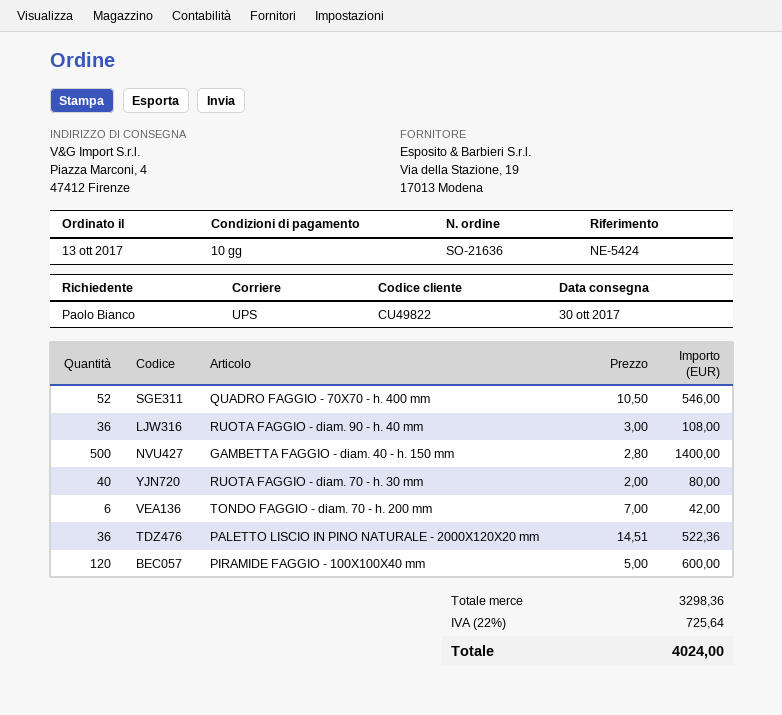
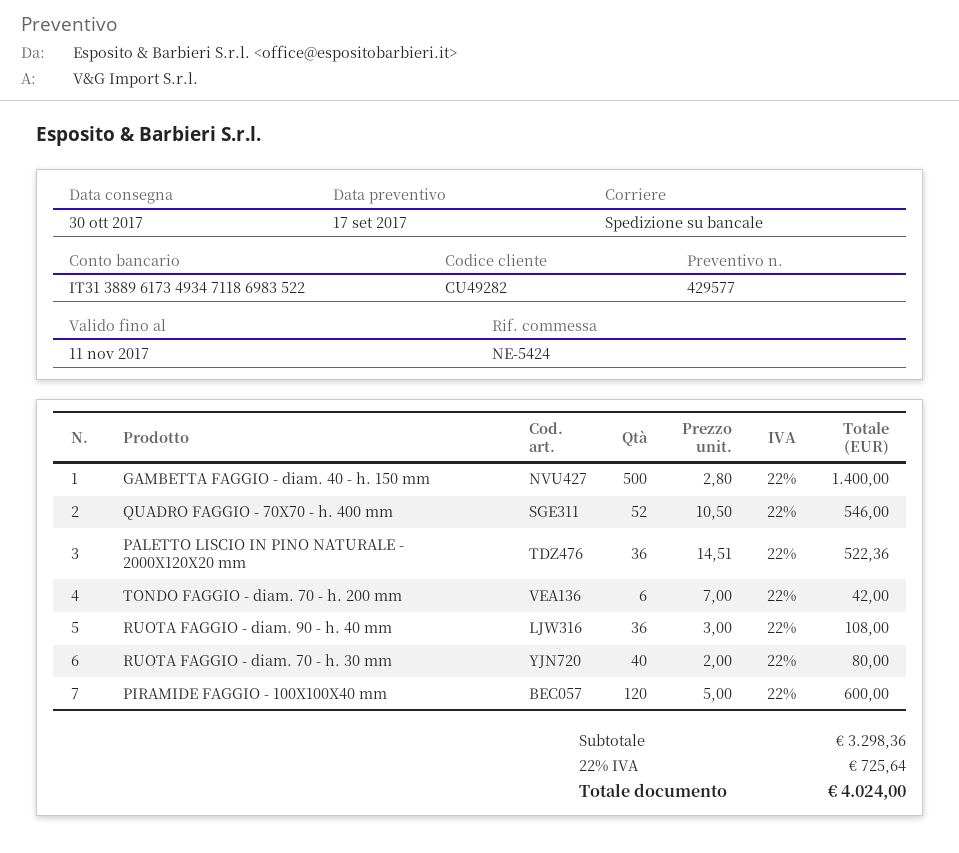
customer number: CU49822 -> CU49282
shipping method: UPS -> pallet freight

